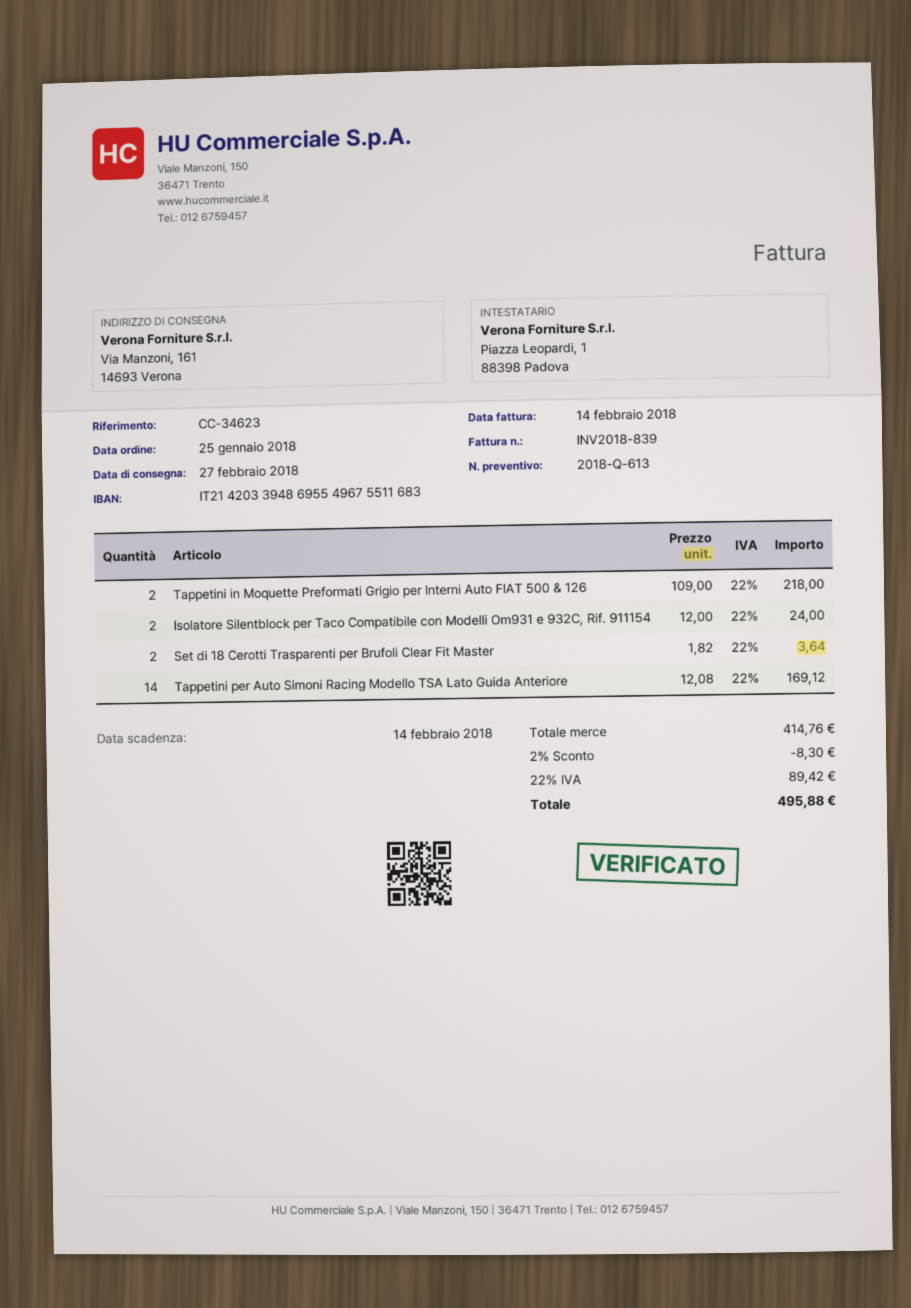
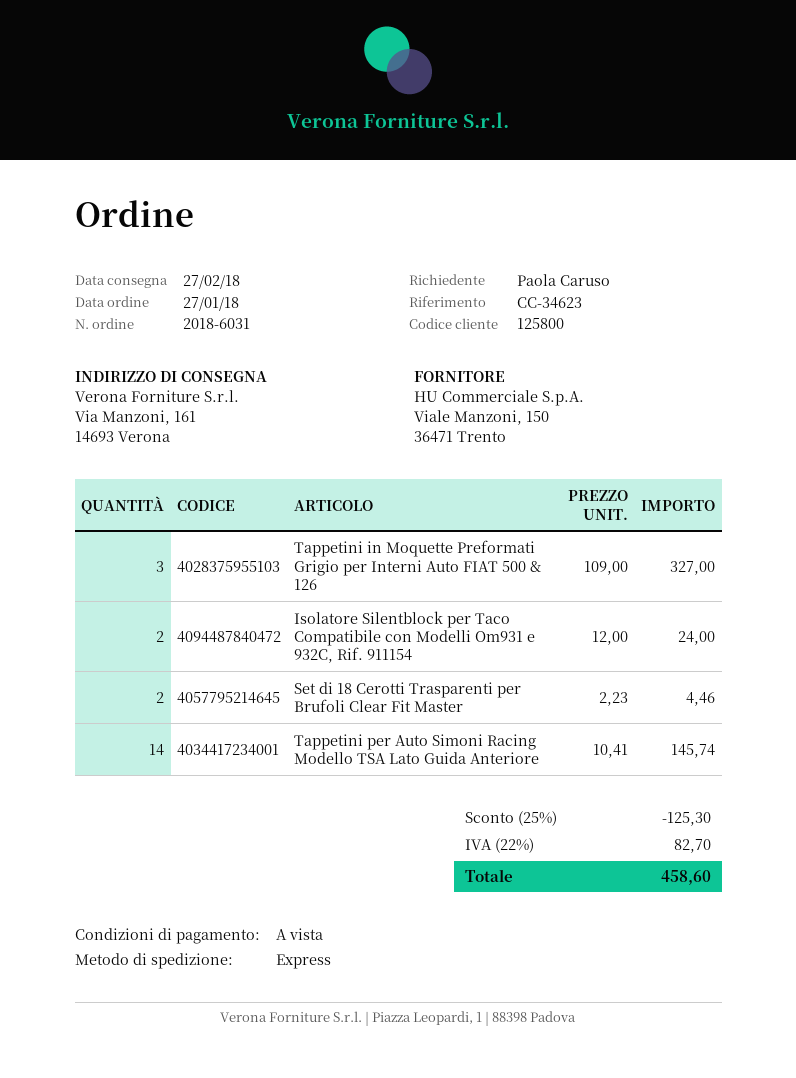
order date: 2018-01-25 -> 2018-01-27
Tappetini in Moquette Preformati Grigio per Interni Auto FIAT 500 & 126: 2 x 109.00 = 218.00 -> 3 x 109.00 = 327.00
Set di 18 Cerotti Trasparenti per Brufoli Clear Fit Master: 2 x 1.82 = 3.64 -> 2 x 2.23 = 4.46
Tappetini per Auto Simoni Racing Modello TSA Lato Guida Anteriore: 14 x 12.08 = 169.12 -> 14 x 10.41 = 145.74
discount: 2% = 8.30 -> 25% = 125.30
tax: 22% = 89.42 -> 22% = 82.70
total: 495.88 -> 458.60

